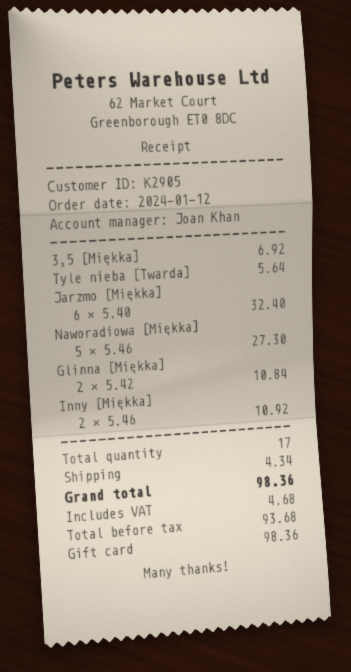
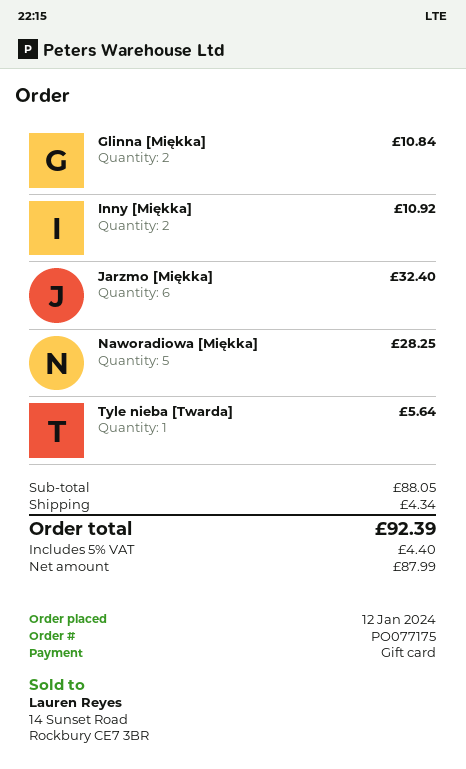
3,5 [Miękka]: 1 for 6.92 -> none
Naworadiowa [Miękka]: 5 for 27.30 -> 5 for 28.25
net: 93.68 -> 87.99
tax: 4.68 -> 4.40
total: 98.36 -> 92.39

